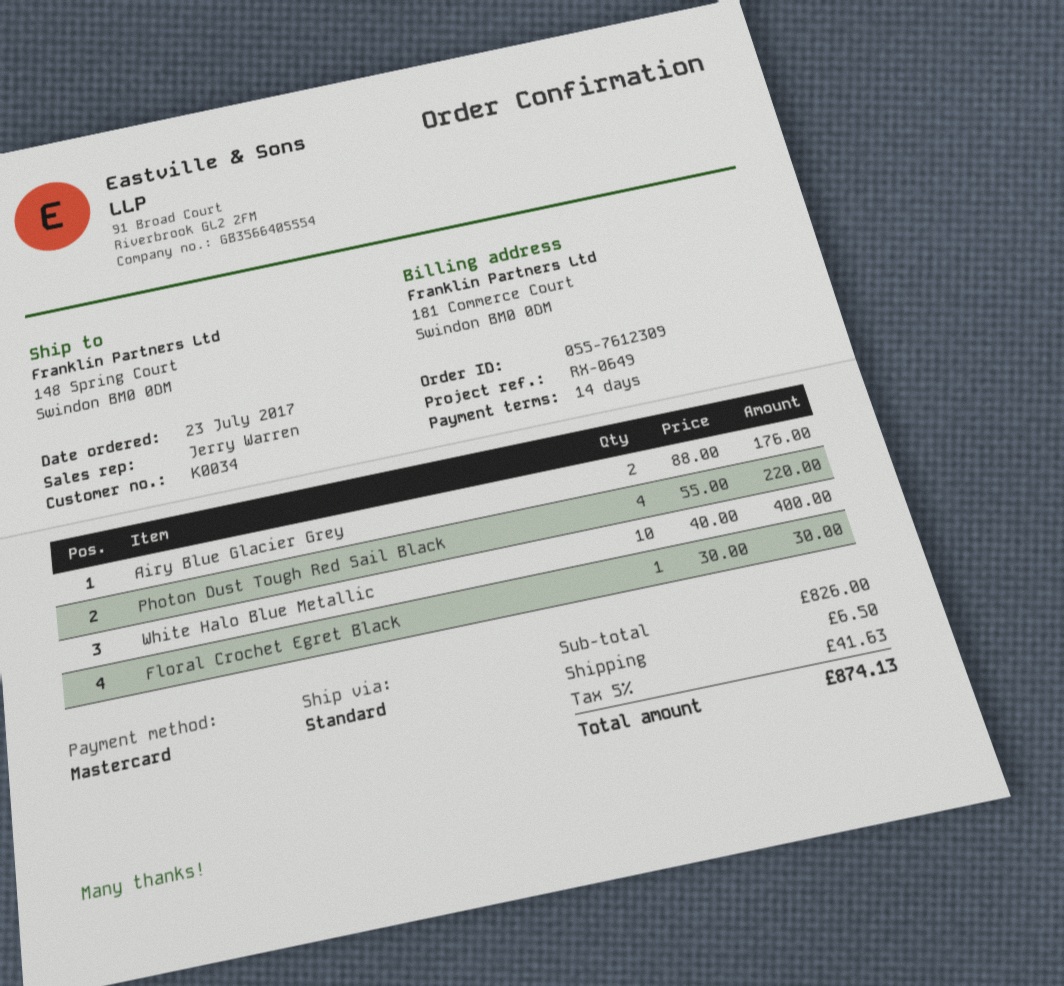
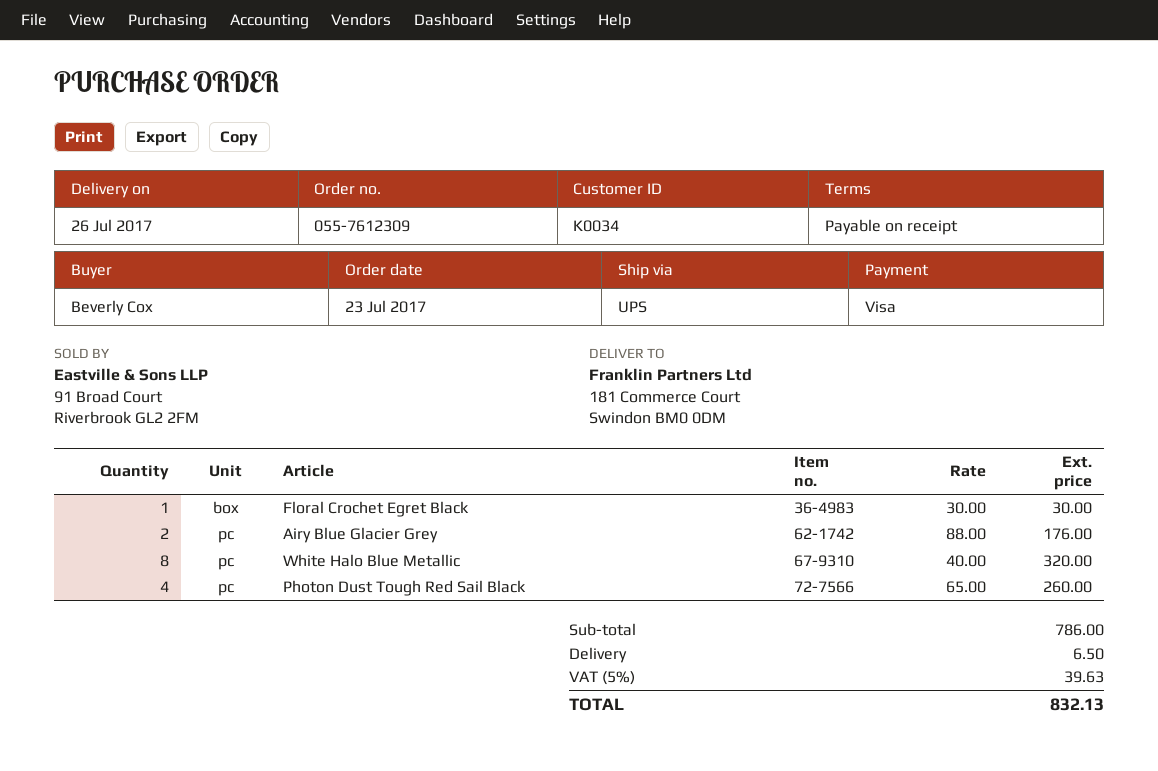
payment terms: 14 days -> on receipt
payment method: Mastercard -> Visa
shipping method: standard -> UPS
ship to: 148 Spring Court, Swindon BM0 0DM -> 181 Commerce Court, Swindon BM0 0DM
Photon Dust Tough Red Sail Black: 4 x 55.00 = 220.00 -> 4 x 65.00 = 260.00
White Halo Blue Metallic: 10 x 40.00 = 400.00 -> 8 x 40.00 = 320.00
subtotal: 826.00 -> 786.00
tax: 5% = 41.63 -> 5% = 39.63
total: 874.13 -> 832.13

